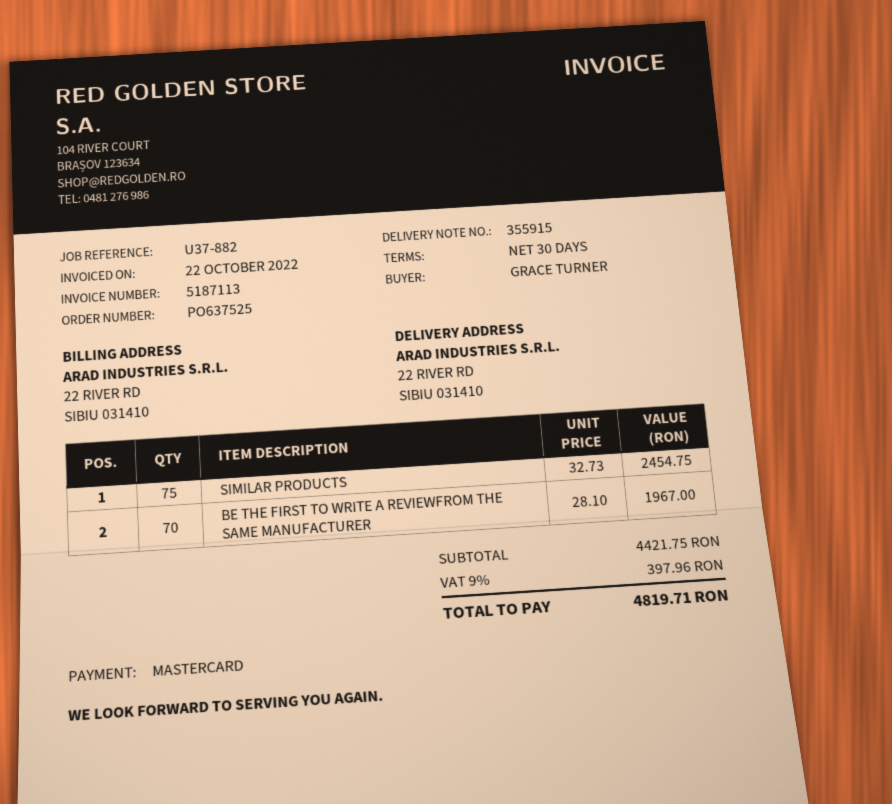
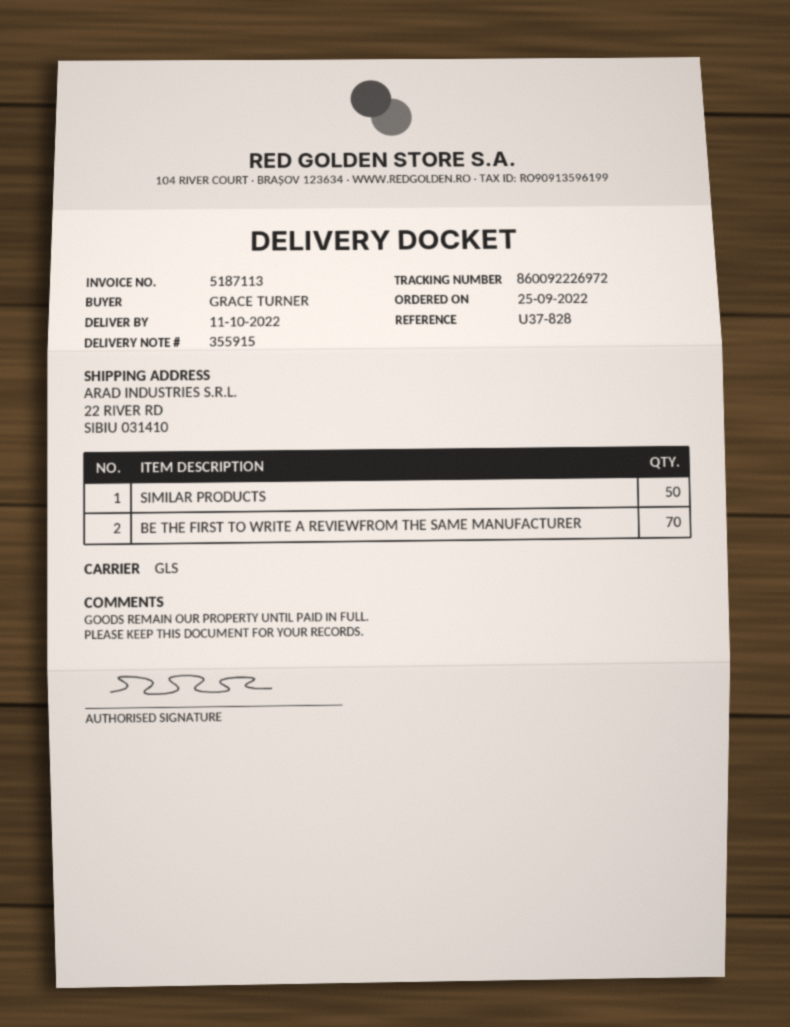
reference: U37-882 -> U37-828
SIMILAR PRODUCTS: 75 -> 50

